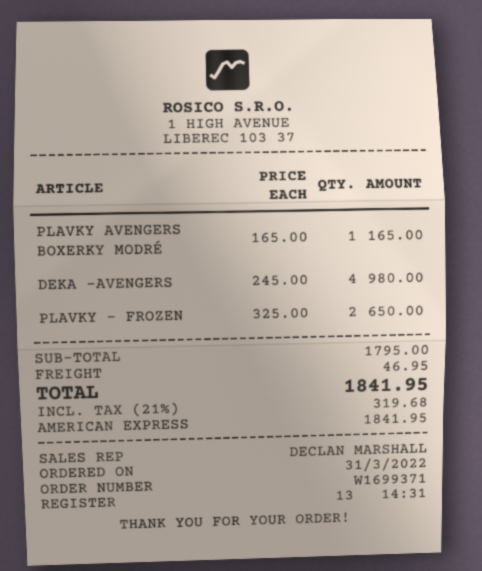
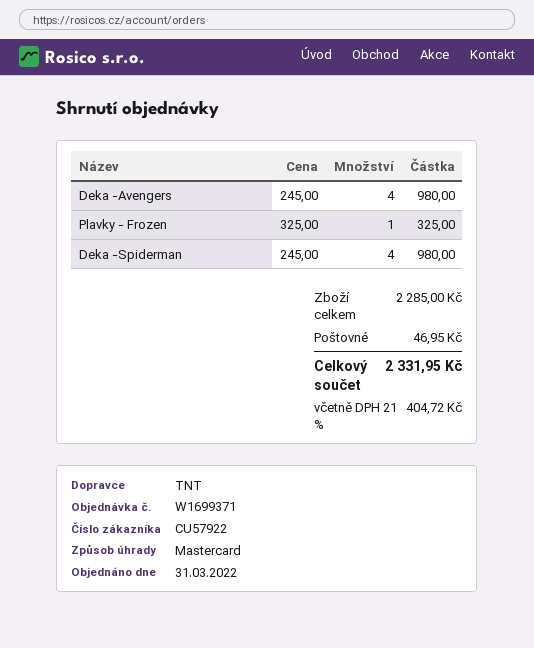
payment method: American Express -> Mastercard
PLAVKY AVENGERS BOXERKY MODRÉ: 1 x 165.00 = 165.00 -> none
PLAVKY - FROZEN: 2 x 325.00 = 650.00 -> 1 x 325.00 = 325.00
Deka -Spiderman: none -> 4 x 245.00 = 980.00
subtotal: 1795.00 -> 2285.00
tax: 21% = 319.68 -> 21% = 404.72
total: 1841.95 -> 2331.95

